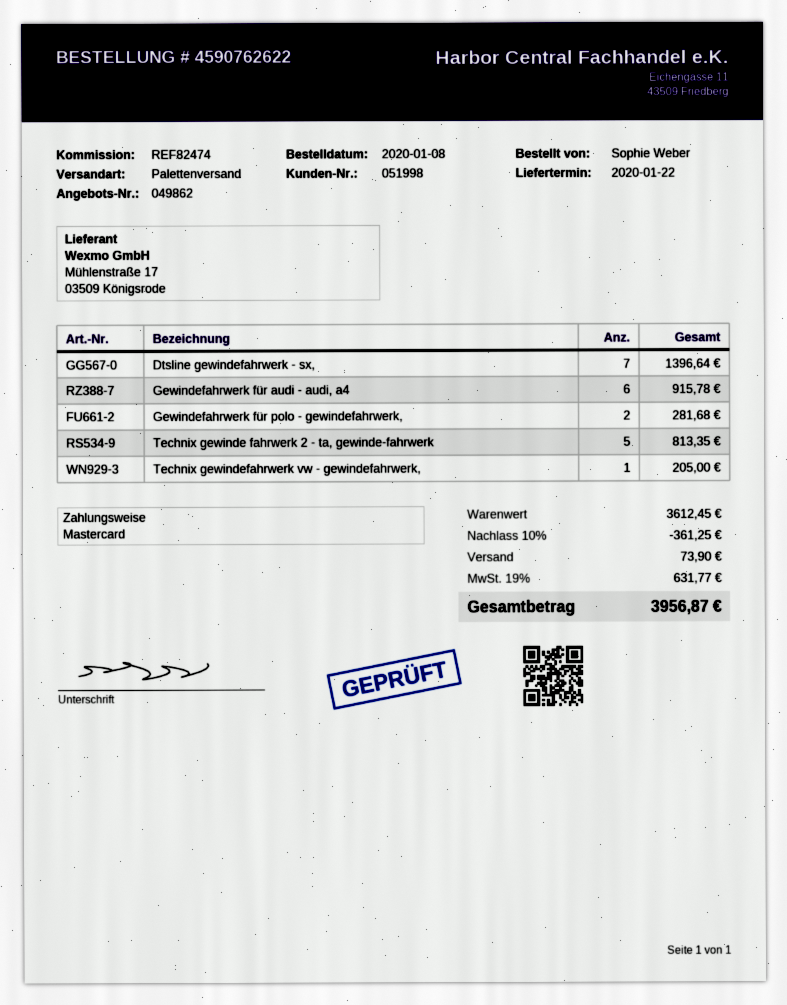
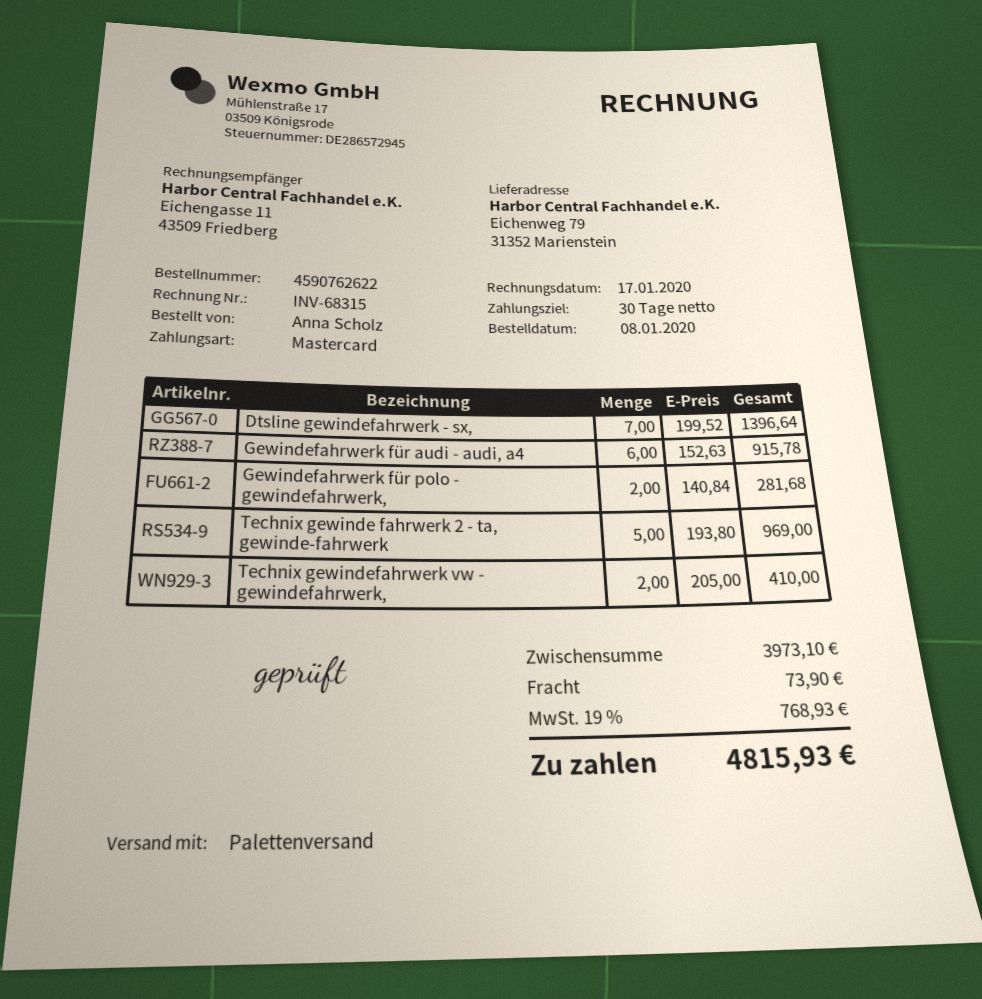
ordered by: Sophie Weber -> Anna Scholz
Technix gewinde fahrwerk 2 - ta, gewinde-fahrwerk: 5 for 813.35 -> 5 for 969.00
Technix gewindefahrwerk vw - gewindefahrwerk,: 1 for 205.00 -> 2 for 410.00
subtotal: 3612.45 -> 3973.10
discount: 10% = 361.25 -> none
tax: 19% = 631.77 -> 19% = 768.93
total: 3956.87 -> 4815.93

